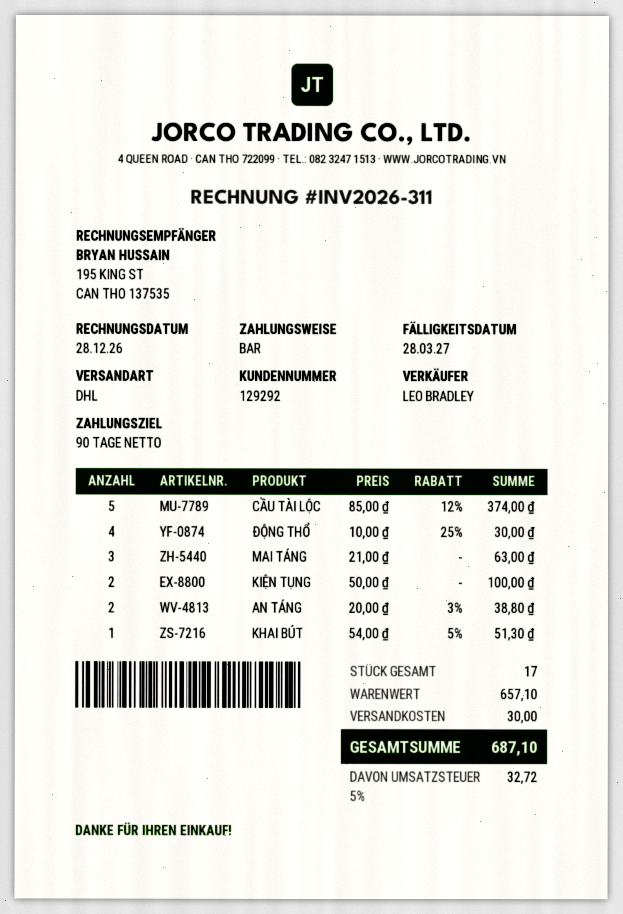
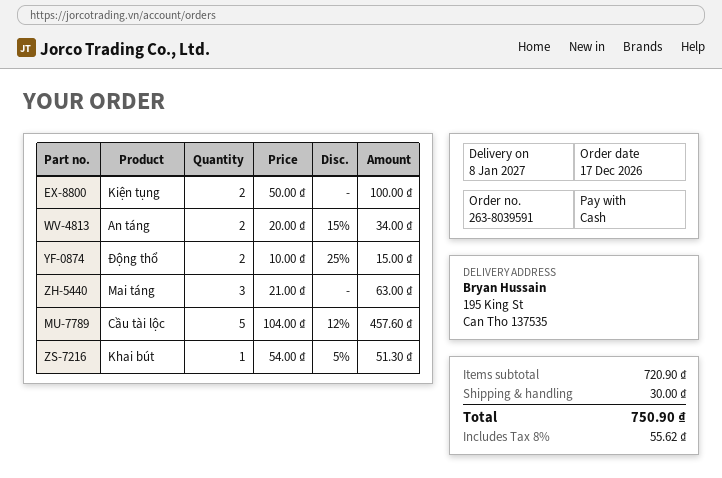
CẦU TÀI LỘC: 5 x 85.00 - 12% = 374.00 -> 5 x 104.00 - 12% = 457.60
ĐỘNG THỔ: 4 x 10.00 - 25% = 30.00 -> 2 x 10.00 - 25% = 15.00
AN TÁNG: 2 x 20.00 - 3% = 38.80 -> 2 x 20.00 - 15% = 34.00
subtotal: 657.10 -> 720.90
tax: 5% = 32.72 -> 8% = 55.62
total: 687.10 -> 750.90

